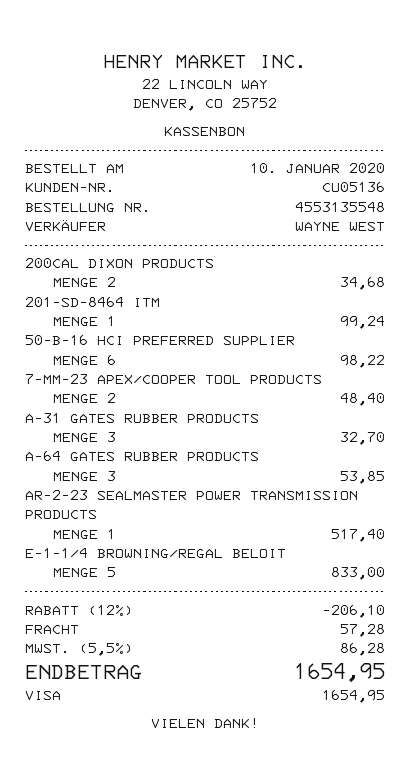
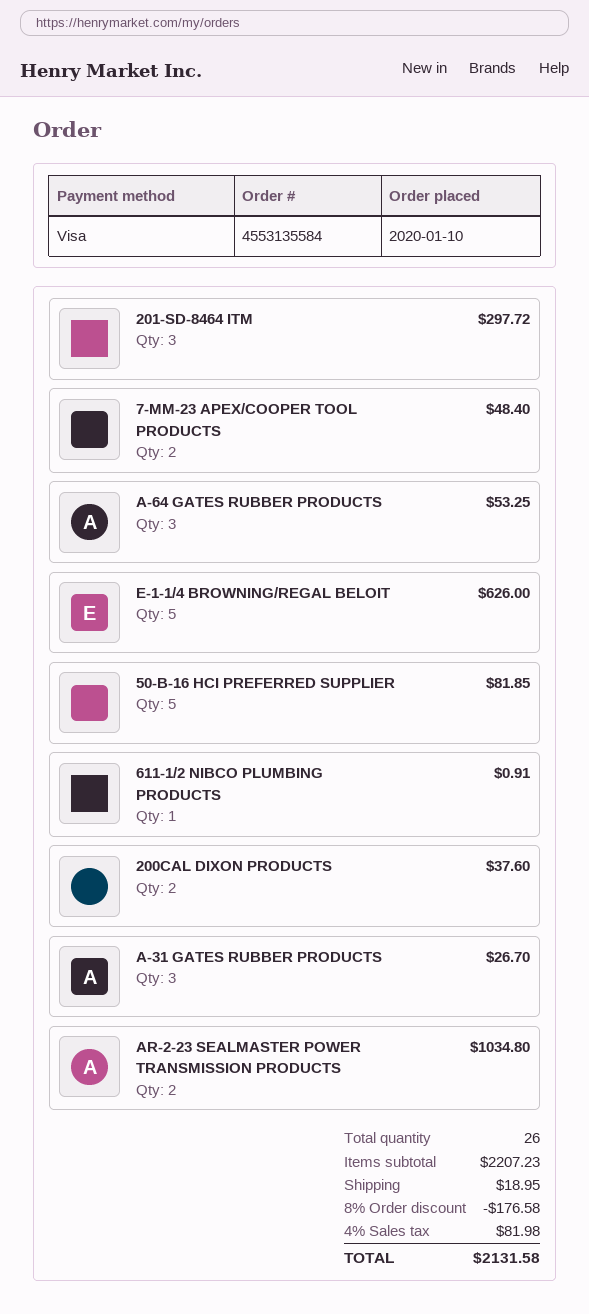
order number: 4553135548 -> 4553135584
200CAL DIXON PRODUCTS: 2 for 34.68 -> 2 for 37.60
201-SD-8464 ITM: 1 for 99.24 -> 3 for 297.72
50-B-16 HCI PREFERRED SUPPLIER: 6 for 98.22 -> 5 for 81.85
A-31 GATES RUBBER PRODUCTS: 3 for 32.70 -> 3 for 26.70
A-64 GATES RUBBER PRODUCTS: 3 for 53.85 -> 3 for 53.25
AR-2-23 SEALMASTER POWER TRANSMISSION PRODUCTS: 1 for 517.40 -> 2 for 1034.80
E-1-1/4 BROWNING/REGAL BELOIT: 5 for 833.00 -> 5 for 626.00
611-1/2 NIBCO PLUMBING PRODUCTS: none -> 1 for 0.91
discount: 12% = 206.10 -> 8% = 176.58
shipping: 57.28 -> 18.95
tax: 5.5% = 86.28 -> 4% = 81.98
total: 1654.95 -> 2131.58

